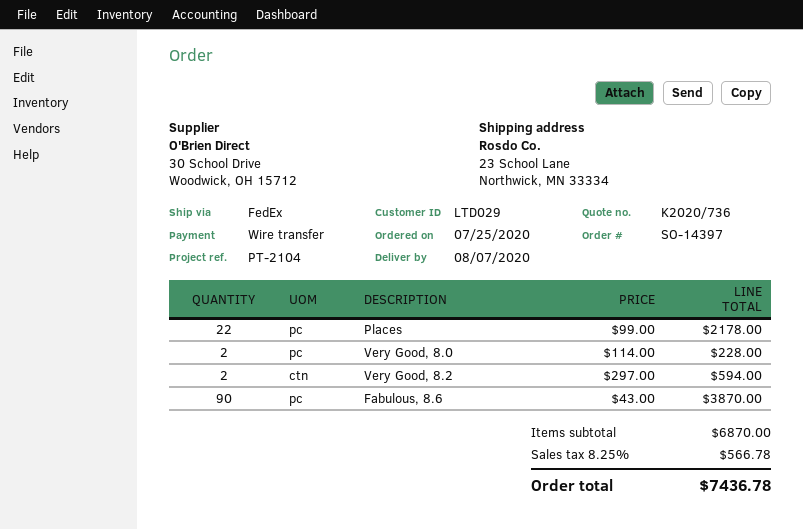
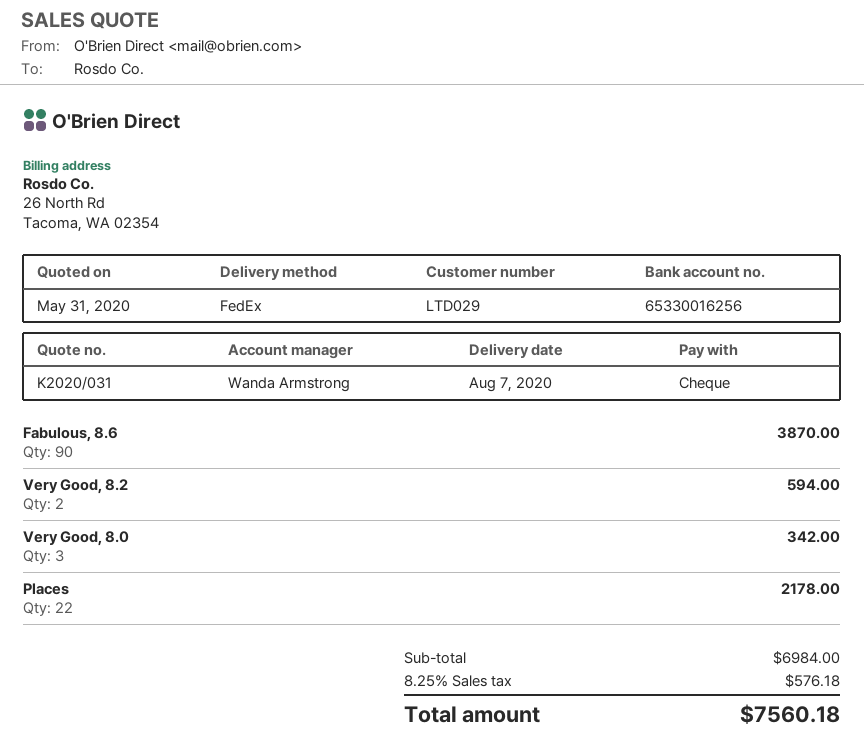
quote number: K2020/736 -> K2020/031
payment method: bank transfer -> cheque
Very Good, 8.0: 2 for 228.00 -> 3 for 342.00
subtotal: 6870.00 -> 6984.00
tax: 8.25% = 566.78 -> 8.25% = 576.18
total: 7436.78 -> 7560.18

